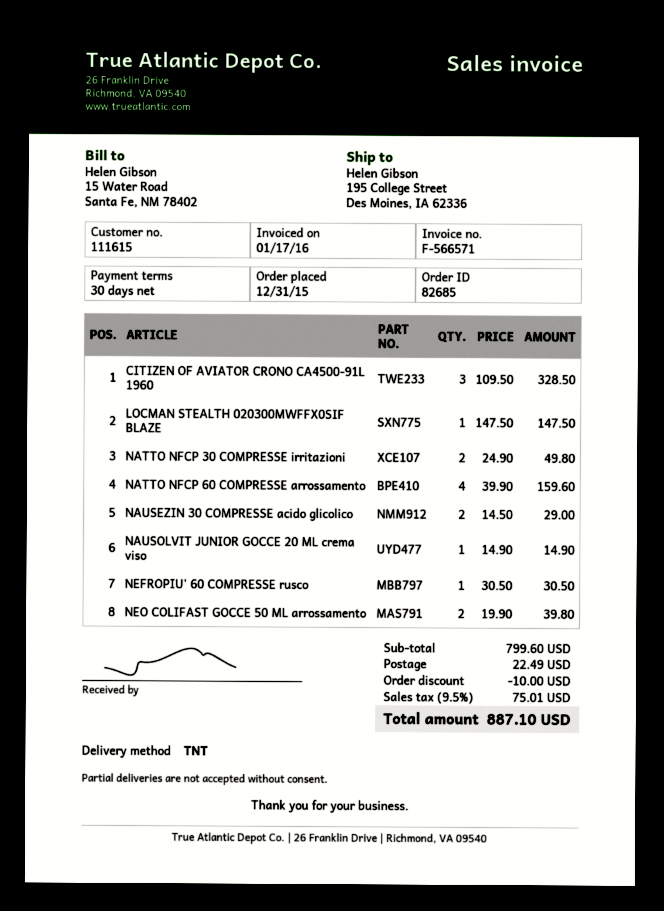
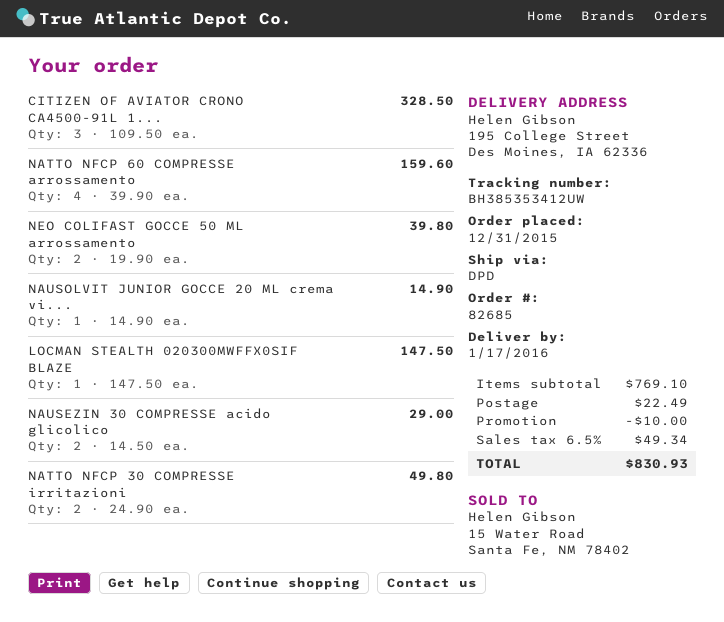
shipping method: TNT -> DPD
NEFROPIU' 60 COMPRESSE rusco: 1 x 30.50 = 30.50 -> none
subtotal: 799.60 -> 769.10
tax: 9.5% = 75.01 -> 6.5% = 49.34
total: 887.10 -> 830.93

